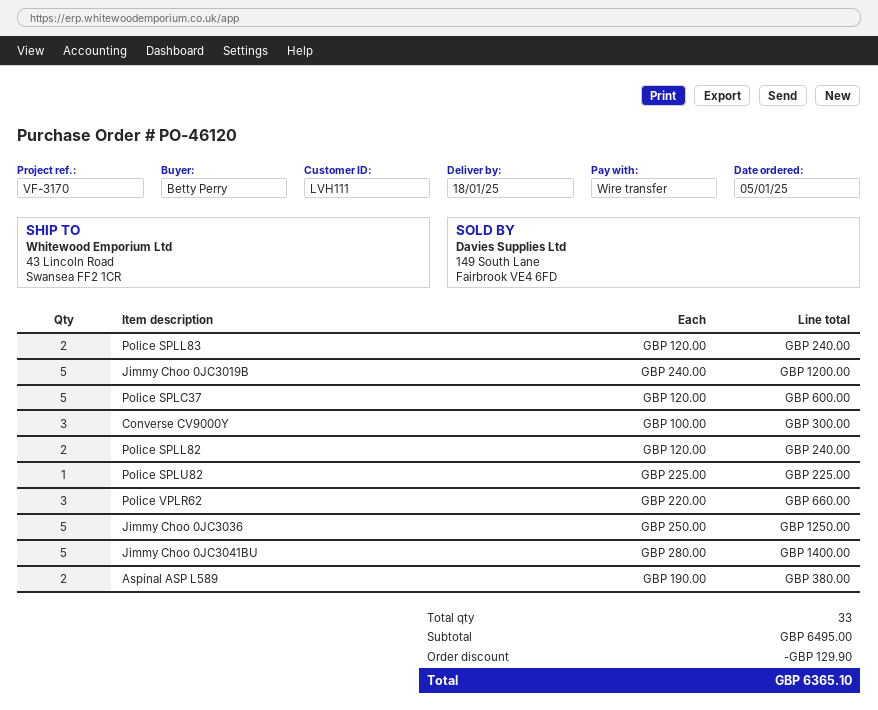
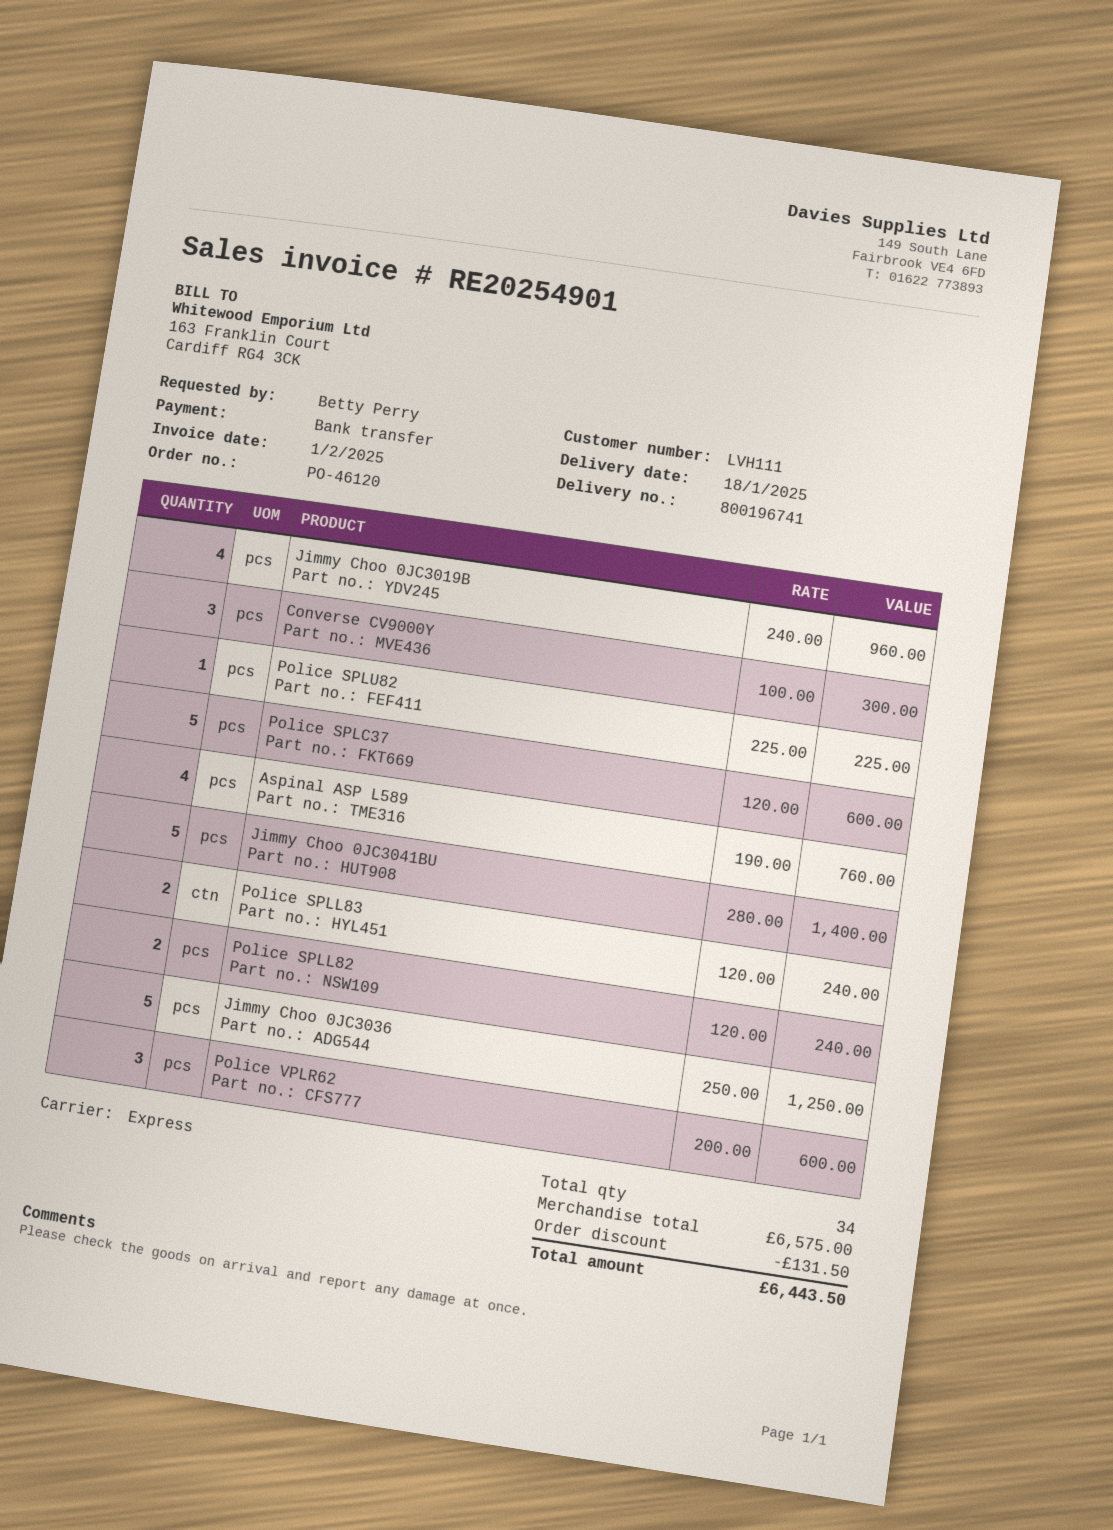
Jimmy Choo 0JC3019B: 5 x 240.00 = 1200.00 -> 4 x 240.00 = 960.00
Police VPLR62: 3 x 220.00 = 660.00 -> 3 x 200.00 = 600.00
Aspinal ASP L589: 2 x 190.00 = 380.00 -> 4 x 190.00 = 760.00
total quantity: 33 -> 34
subtotal: 6495.00 -> 6575.00
discount: 129.90 -> 131.50
total: 6365.10 -> 6443.50

